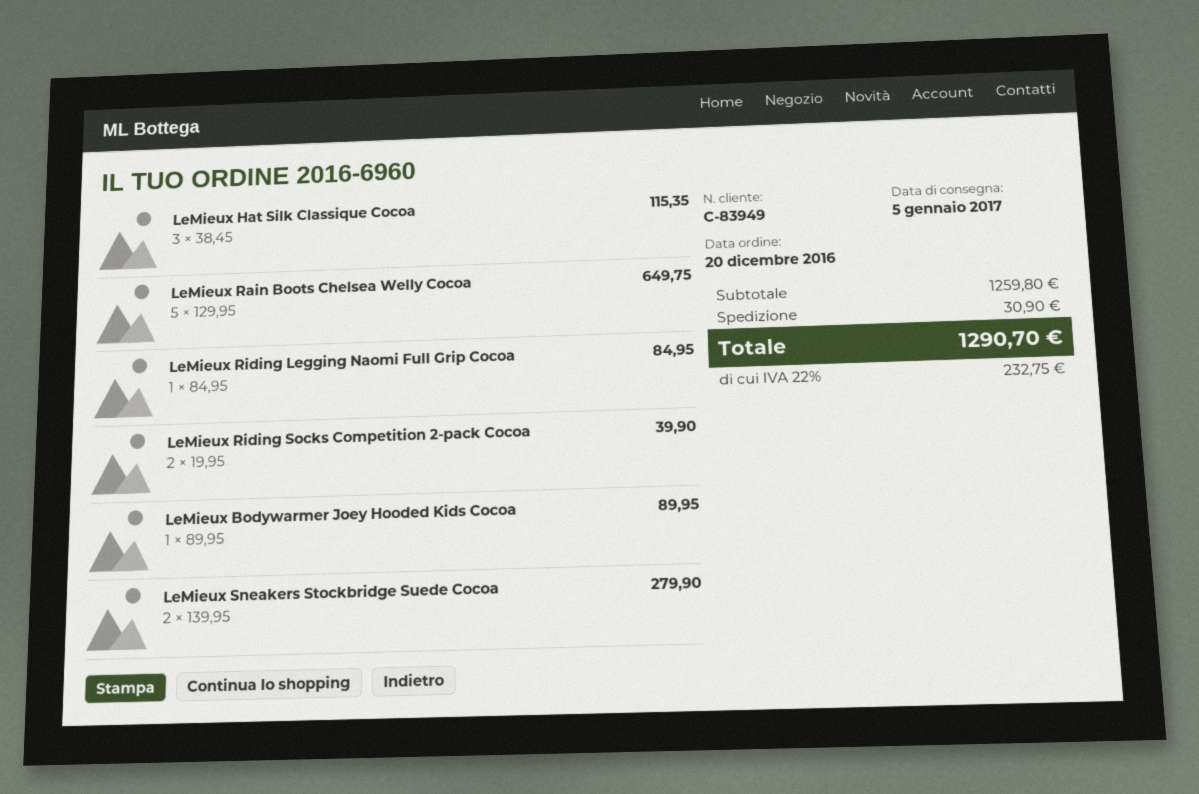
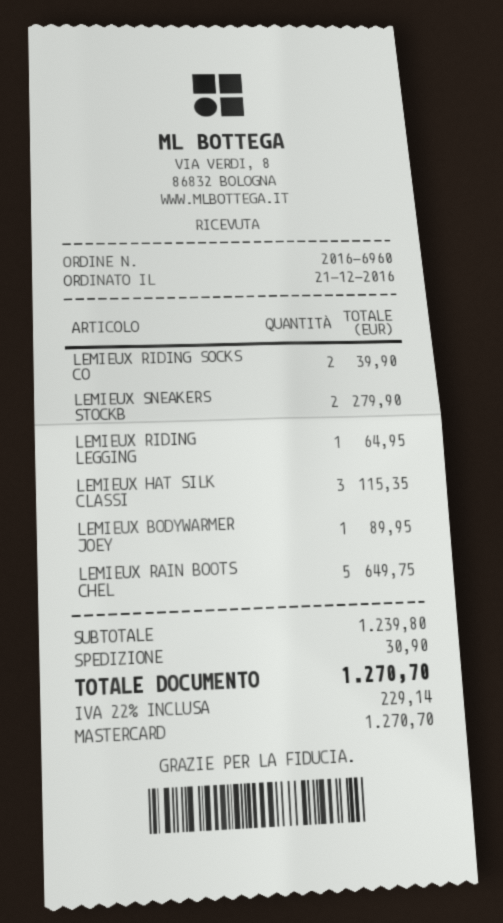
order date: 2016-12-20 -> 2016-12-21
LeMieux Riding Legging Naomi Full Grip Cocoa: 1 for 84.95 -> 1 for 64.95
subtotal: 1259.80 -> 1239.80
tax: 22% = 232.75 -> 22% = 229.14
total: 1290.70 -> 1270.70

